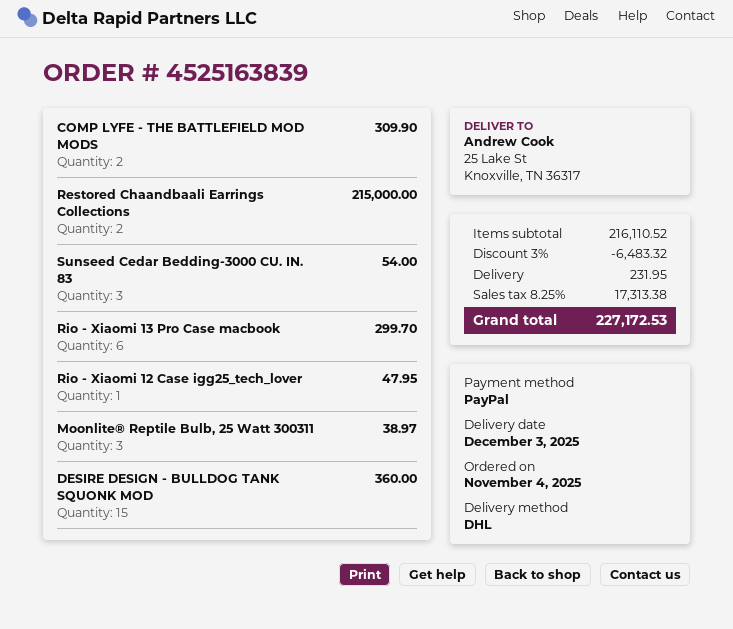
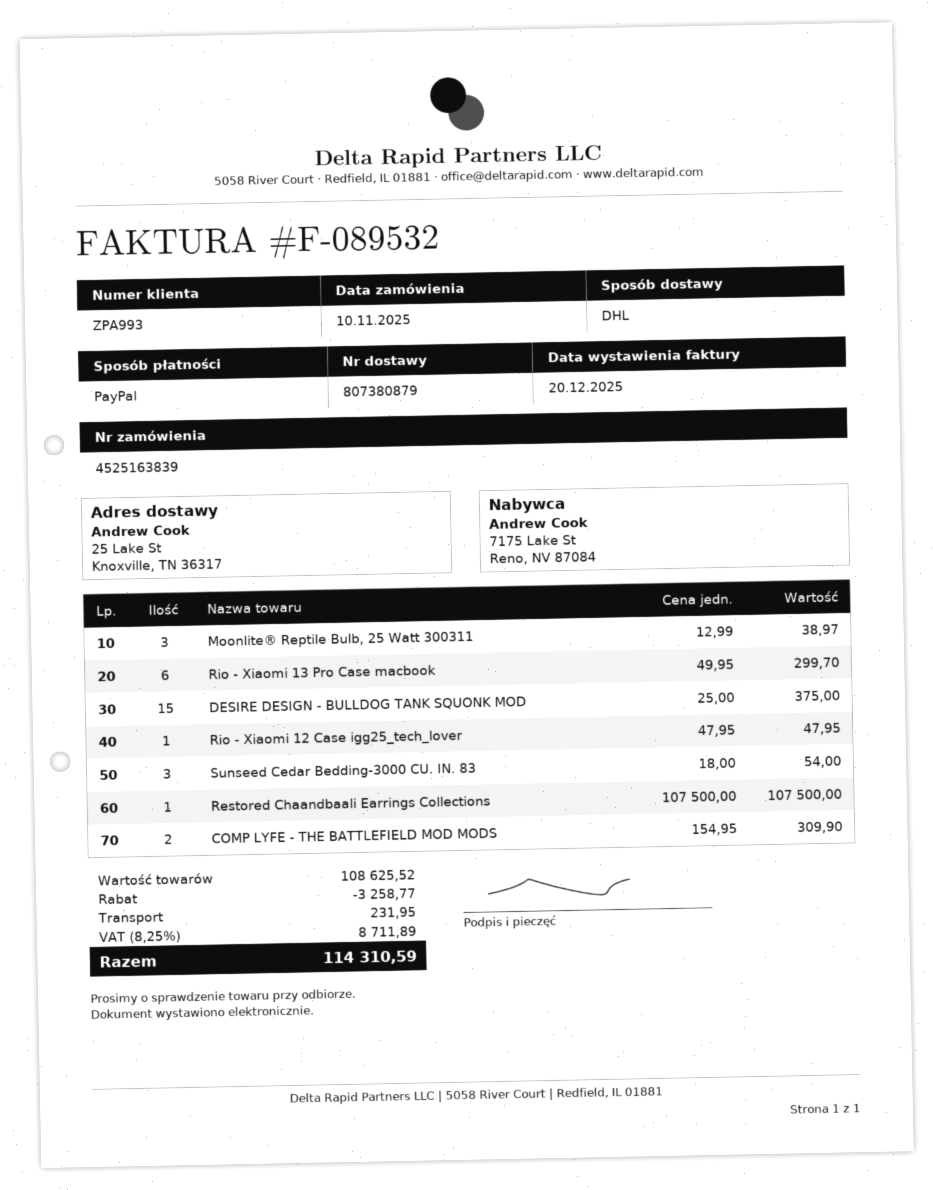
order date: 2025-11-04 -> 2025-11-10
Restored Chaandbaali Earrings Collections: 2 for 215000.00 -> 1 for 107500.00
DESIRE DESIGN - BULLDOG TANK SQUONK MOD: 15 for 360.00 -> 15 for 375.00
subtotal: 216110.52 -> 108625.52
discount: 6483.32 -> 3258.77
tax: 8.25% = 17313.38 -> 8.25% = 8711.89
total: 227172.53 -> 114310.59

